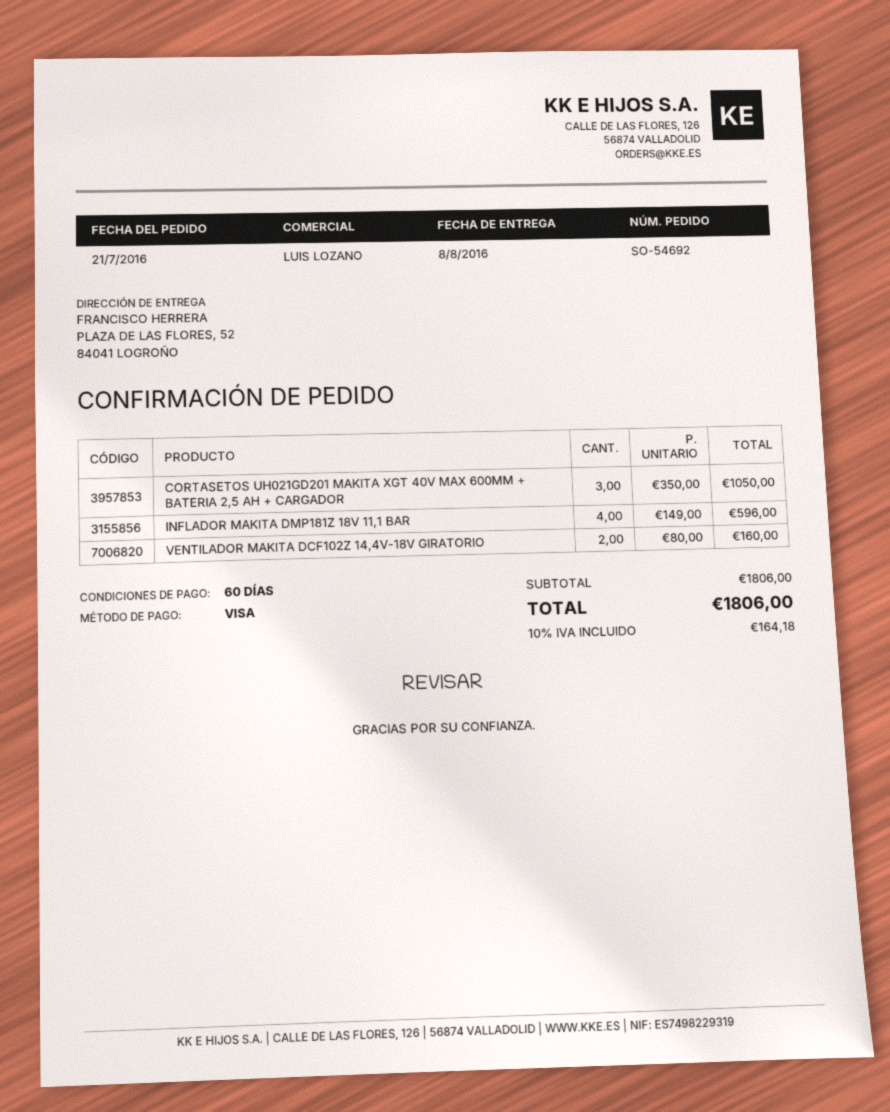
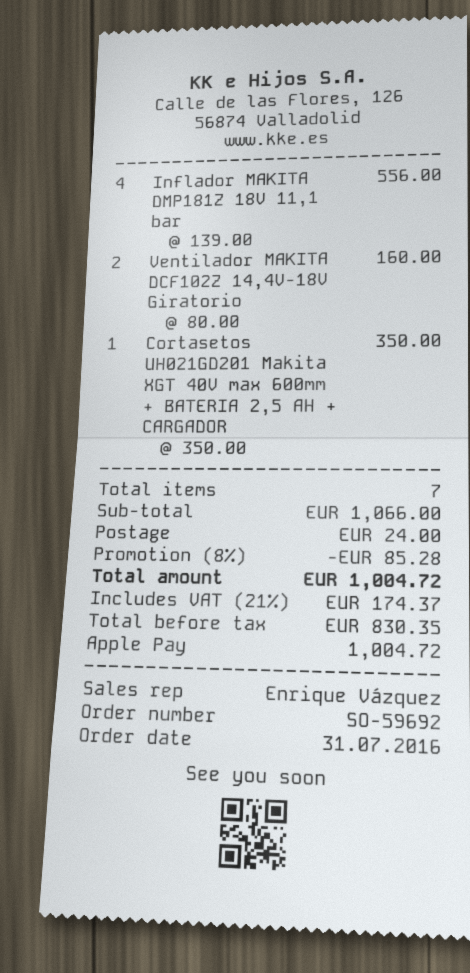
order number: SO-54692 -> SO-59692
order date: 2016-07-21 -> 2016-07-31
sales rep: LUIS LOZANO -> Enrique Vázquez
payment method: Visa -> Apple Pay
CORTASETOS UH021GD201 MAKITA XGT 40V MAX 600MM + BATERIA 2,5 AH + CARGADOR: 3 x 350.00 = 1050.00 -> 1 x 350.00 = 350.00
INFLADOR MAKITA DMP181Z 18V 11,1 BAR: 4 x 149.00 = 596.00 -> 4 x 139.00 = 556.00
subtotal: 1806.00 -> 1066.00
discount: none -> 8% = 85.28
shipping: none -> 24.00
tax: 10% = 164.18 -> 21% = 174.37
total: 1806.00 -> 1004.72

